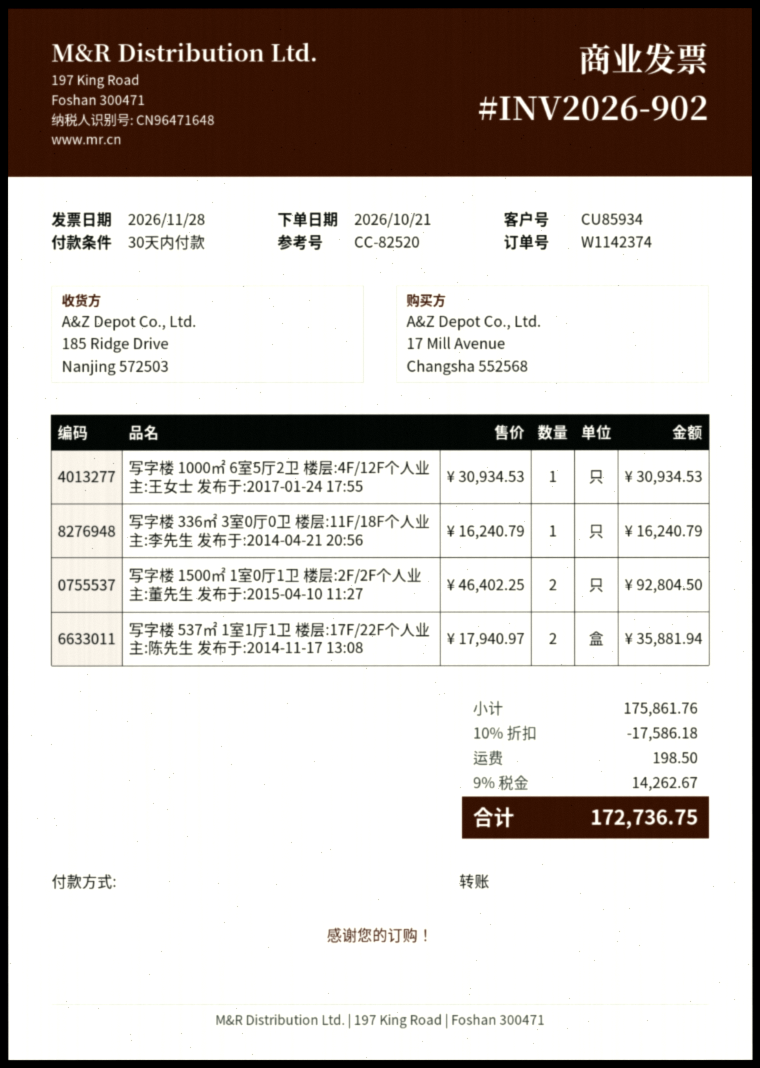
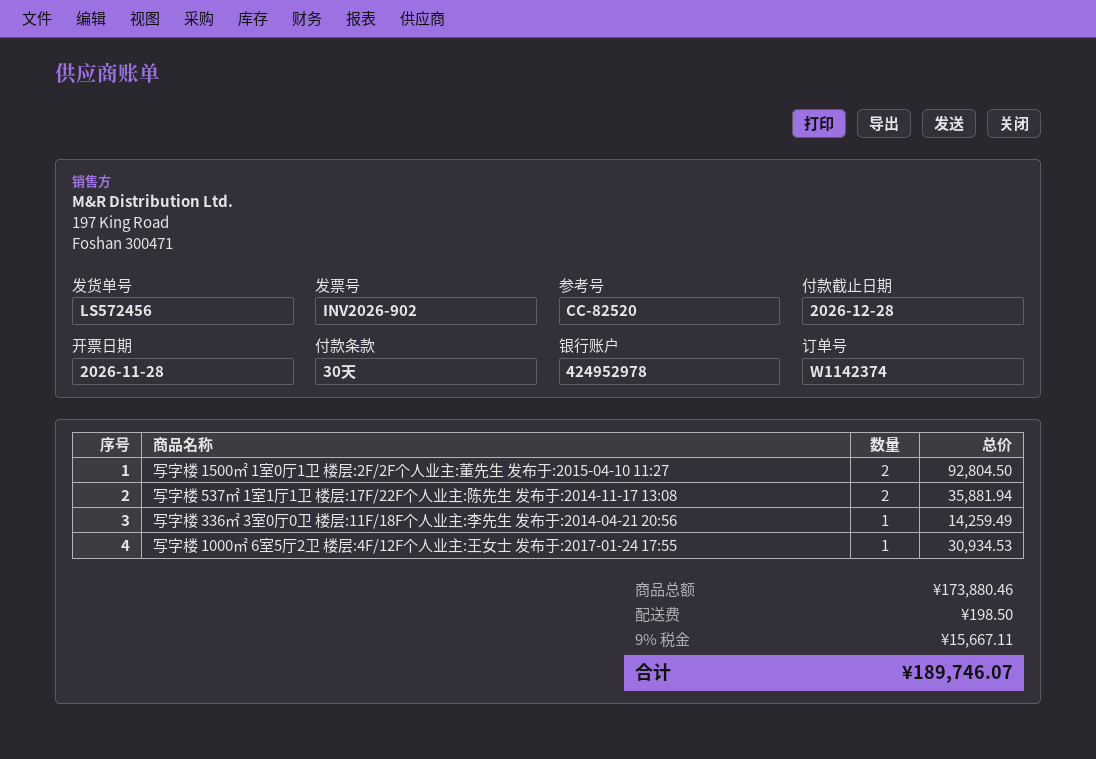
写字楼 336㎡ 3室0厅0卫 楼层:11F/18F个人业主:李先生 发布于:2014-04-21 20:56: 1 for 16240.79 -> 1 for 14259.49
subtotal: 175861.76 -> 173880.46
discount: 10% = 17586.18 -> none
tax: 9% = 14262.67 -> 9% = 15667.11
total: 172736.75 -> 189746.07

